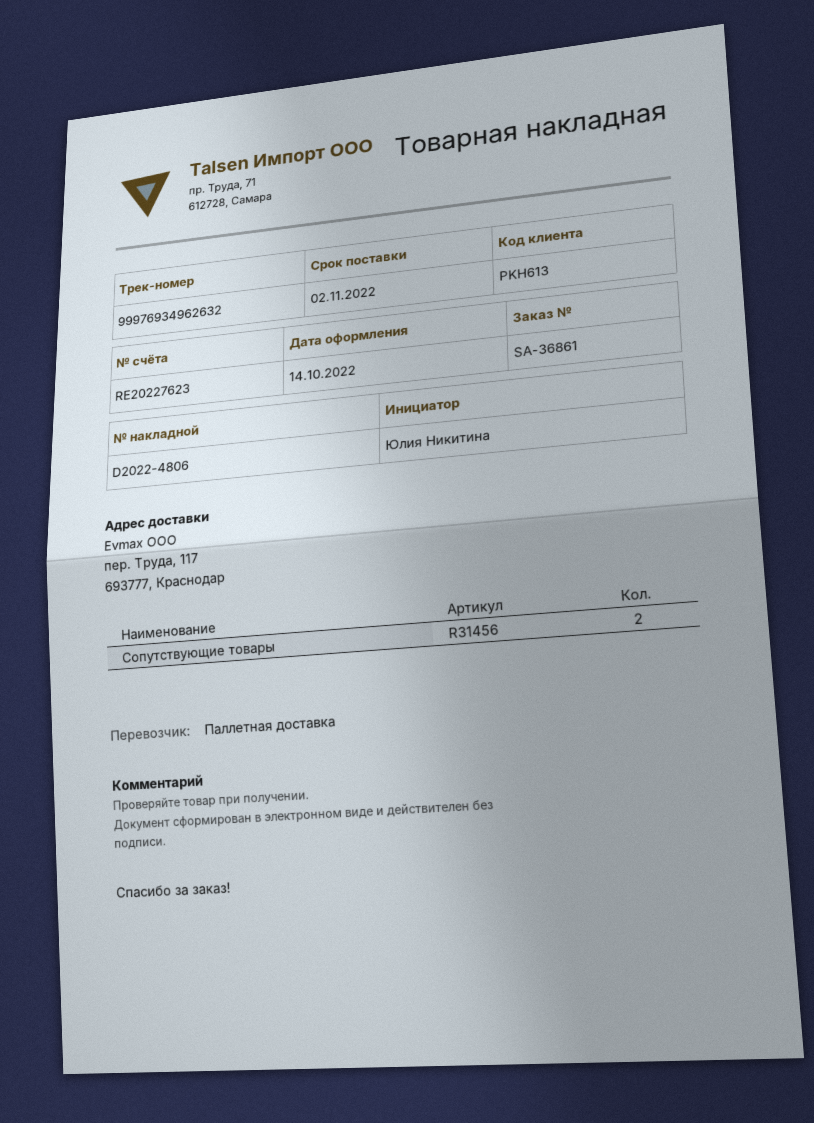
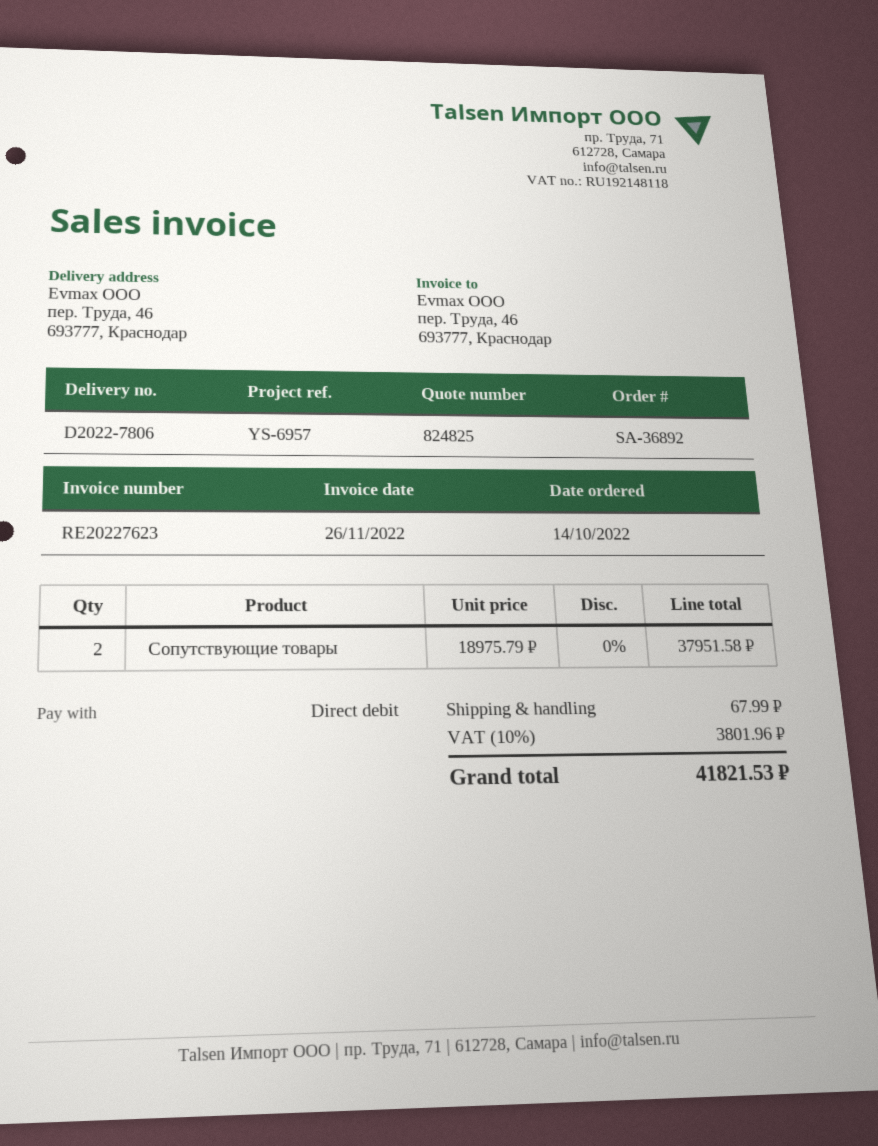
order number: SA-36861 -> SA-36892
delivery note number: D2022-4806 -> D2022-7806
ship to: пер. Труда, 117, 693777, Краснодар -> пер. Труда, 46, 693777, Краснодар

